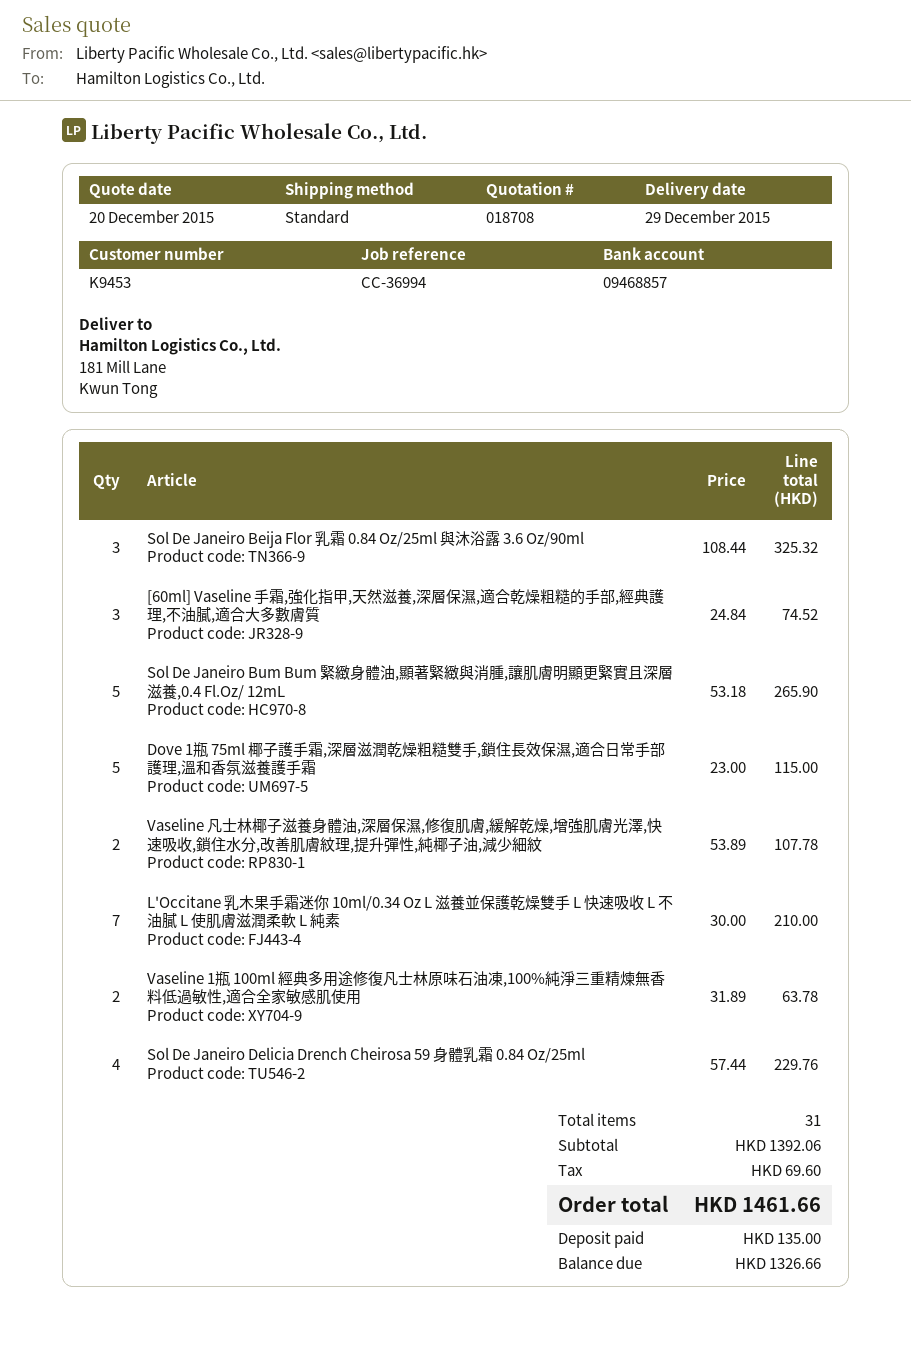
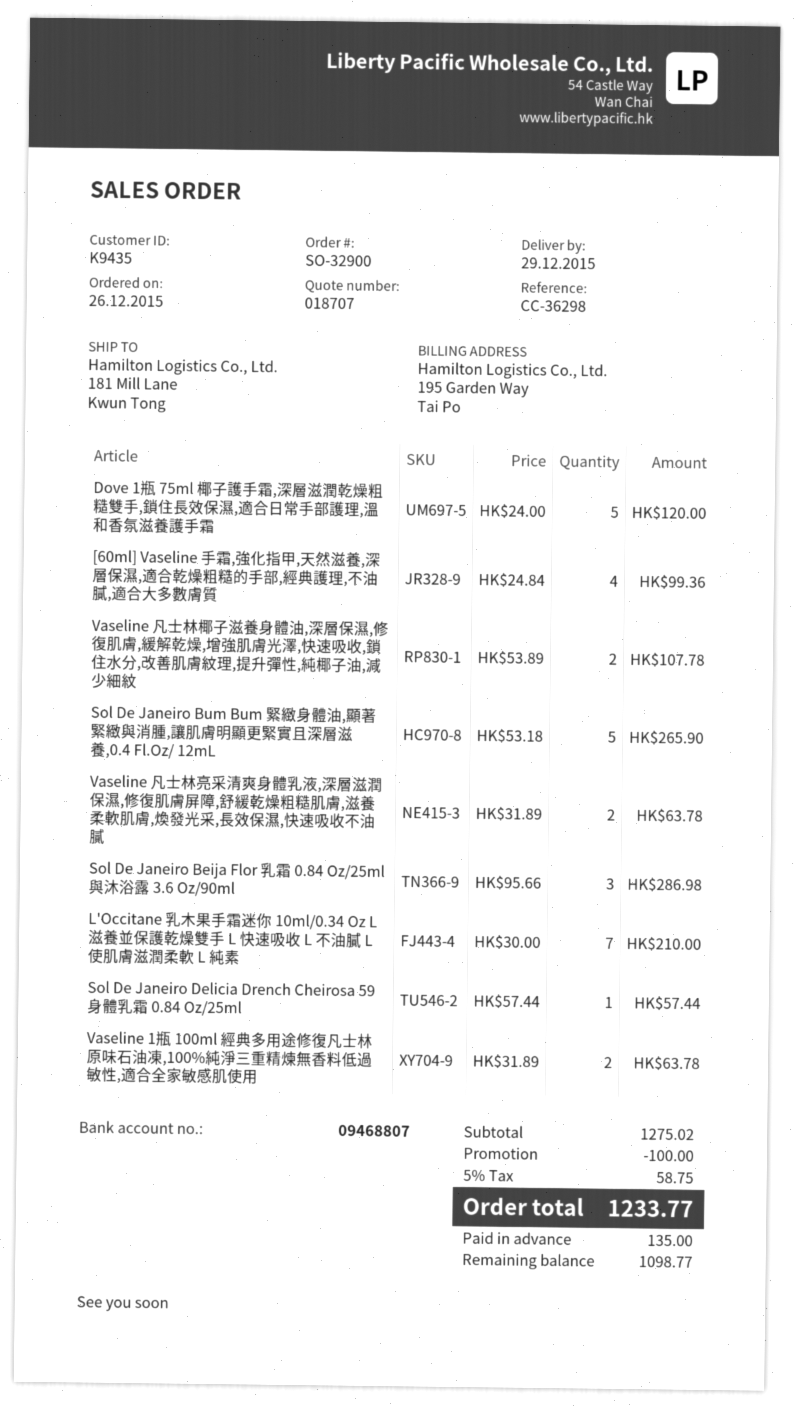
quote number: 018708 -> 018707
customer number: K9453 -> K9435
reference: CC-36994 -> CC-36298
bank account: 09468857 -> 09468807
Sol De Janeiro Beija Flor 乳霜 0.84 Oz/25ml 與沐浴露 3.6 Oz/90ml: 3 x 108.44 = 325.32 -> 3 x 95.66 = 286.98
[60ml] Vaseline 手霜,強化指甲,天然滋養,深層保濕,適合乾燥粗糙的手部,經典護理,不油膩,適合大多數膚質: 3 x 24.84 = 74.52 -> 4 x 24.84 = 99.36
Dove 1瓶 75ml 椰子護手霜,深層滋潤乾燥粗糙雙手,鎖住長效保濕,適合日常手部護理,溫和香氛滋養護手霜: 5 x 23.00 = 115.00 -> 5 x 24.00 = 120.00
Sol De Janeiro Delicia Drench Cheirosa 59 身體乳霜 0.84 Oz/25ml: 4 x 57.44 = 229.76 -> 1 x 57.44 = 57.44
Vaseline 凡士林亮采清爽身體乳液,深層滋潤保濕,修復肌膚屏障,舒緩乾燥粗糙肌膚,滋養柔軟肌膚,煥發光采,長效保濕,快速吸收不油膩: none -> 2 x 31.89 = 63.78
subtotal: 1392.06 -> 1275.02
discount: none -> 100.00
tax: 69.60 -> 58.75
total: 1461.66 -> 1233.77
balance: 1326.66 -> 1098.77

